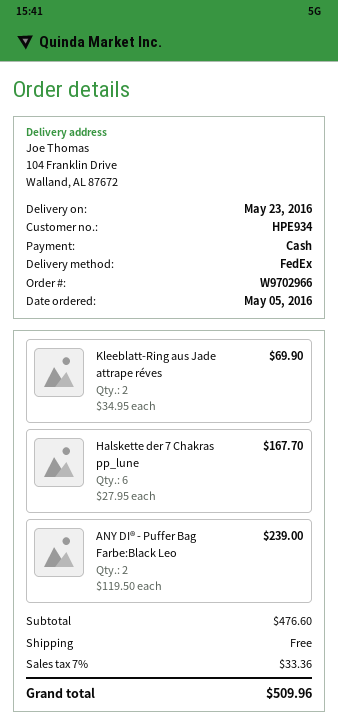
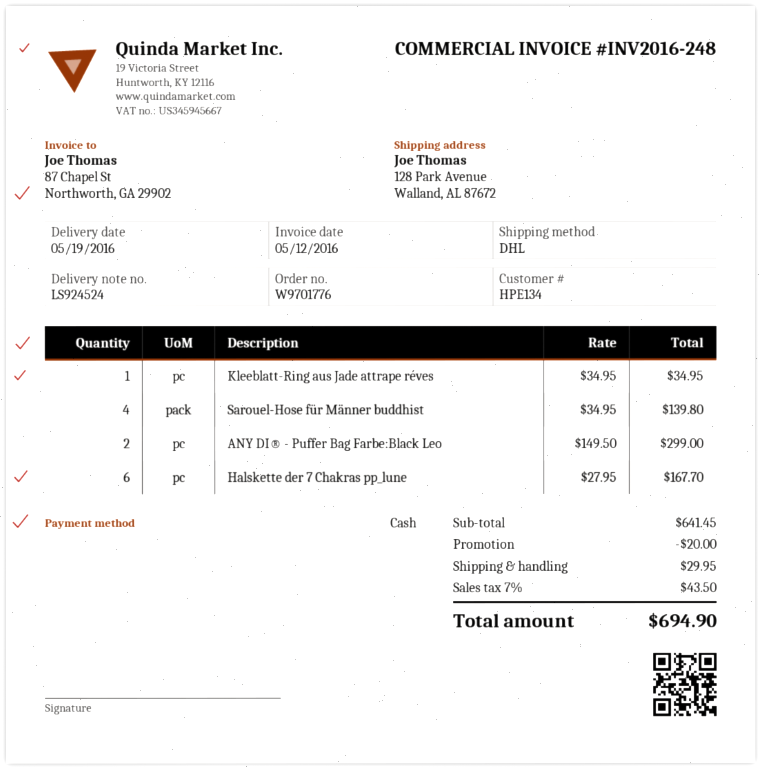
order number: W9702966 -> W9701776
delivery date: 2016-05-23 -> 2016-05-19
customer number: HPE934 -> HPE134
shipping method: FedEx -> DHL
ship to: 104 Franklin Drive, Walland, AL 87672 -> 128 Park Avenue, Walland, AL 87672
Kleeblatt-Ring aus Jade attrape réves: 2 x 34.95 = 69.90 -> 1 x 34.95 = 34.95
ANY DI® - Puffer Bag Farbe:Black Leo: 2 x 119.50 = 239.00 -> 2 x 149.50 = 299.00
Sarouel-Hose für Männer buddhist: none -> 4 x 34.95 = 139.80
subtotal: 476.60 -> 641.45
discount: none -> 20.00
shipping: 0.00 -> 29.95
tax: 7% = 33.36 -> 7% = 43.50
total: 509.96 -> 694.90

